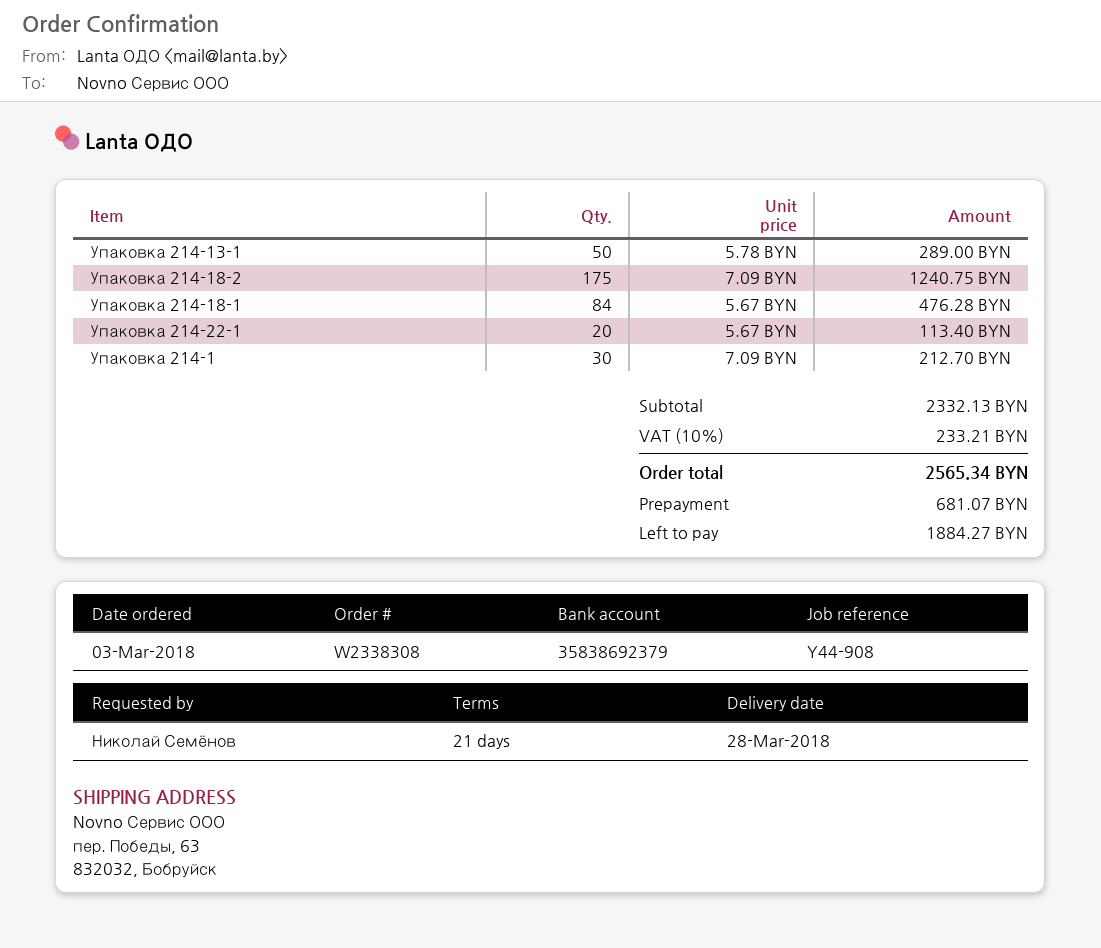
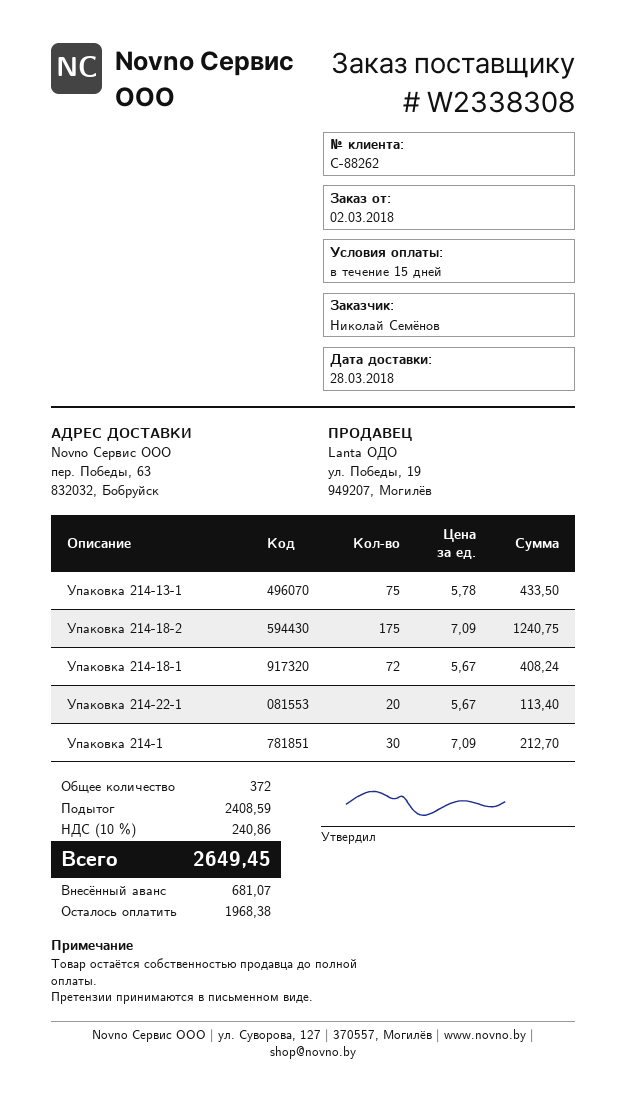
order date: 2018-03-03 -> 2018-03-02
payment terms: 21 days -> 15 days
Упаковка 214-13-1: 50 x 5.78 = 289.00 -> 75 x 5.78 = 433.50
Упаковка 214-18-1: 84 x 5.67 = 476.28 -> 72 x 5.67 = 408.24
subtotal: 2332.13 -> 2408.59
tax: 10% = 233.21 -> 10% = 240.86
total: 2565.34 -> 2649.45
balance: 1884.27 -> 1968.38

